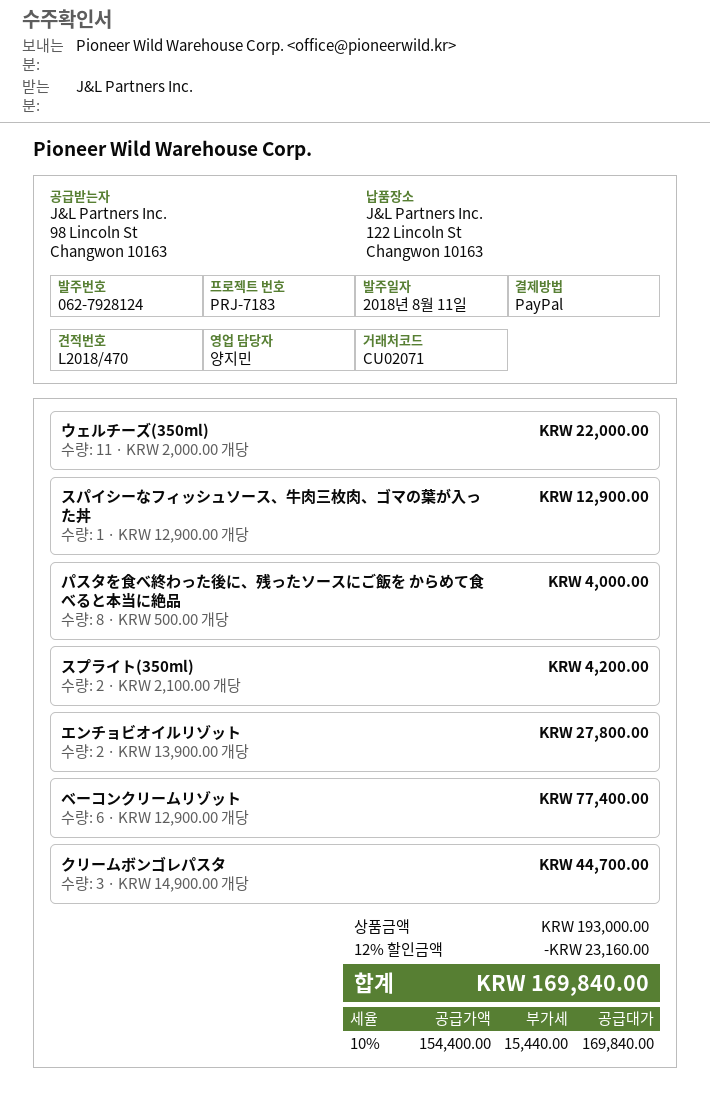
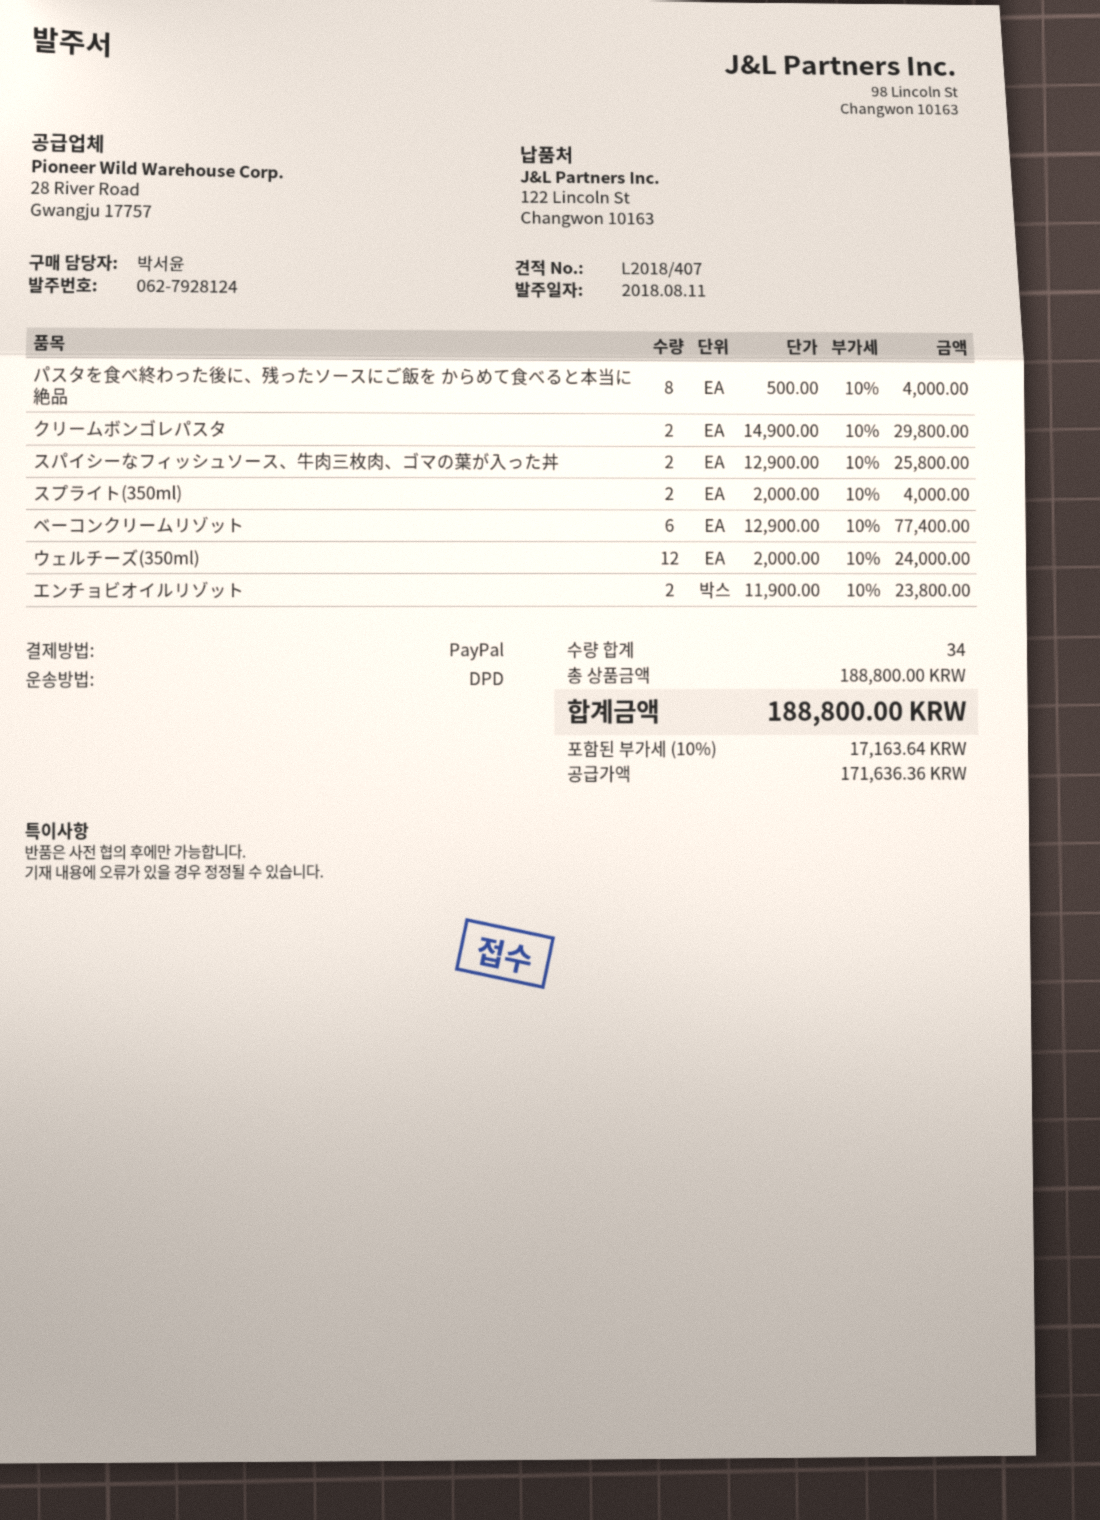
quote number: L2018/470 -> L2018/407
ウェルチーズ(350ml): 11 x 2000.00 = 22000.00 -> 12 x 2000.00 = 24000.00
スパイシーなフィッシュソース、牛肉三枚肉、ゴマの葉が入った丼: 1 x 12900.00 = 12900.00 -> 2 x 12900.00 = 25800.00
スプライト(350ml): 2 x 2100.00 = 4200.00 -> 2 x 2000.00 = 4000.00
エンチョビオイルリゾット: 2 x 13900.00 = 27800.00 -> 2 x 11900.00 = 23800.00
クリームボンゴレパスタ: 3 x 14900.00 = 44700.00 -> 2 x 14900.00 = 29800.00
subtotal: 193000.00 -> 188800.00
discount: 12% = 23160.00 -> none
net: 154400.00 -> 171636.36
tax: 10% = 15440.00 -> 10% = 17163.64
total: 169840.00 -> 188800.00

